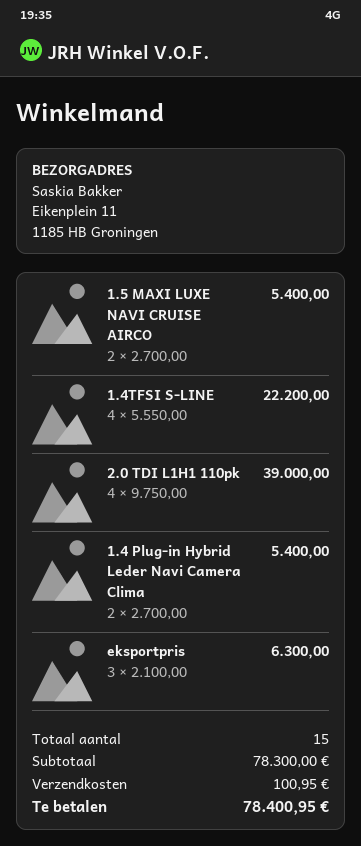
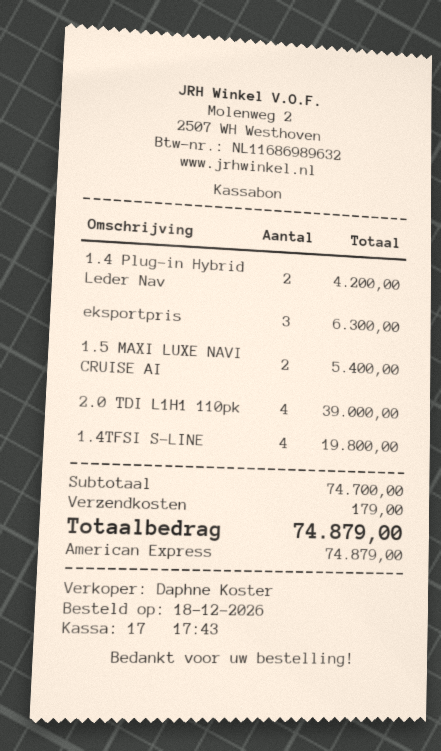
1.4TFSI S-LINE: 4 for 22200.00 -> 4 for 19800.00
1.4 Plug-in Hybrid Leder Navi Camera Clima: 2 for 5400.00 -> 2 for 4200.00
subtotal: 78300.00 -> 74700.00
shipping: 100.95 -> 179.00
total: 78400.95 -> 74879.00

